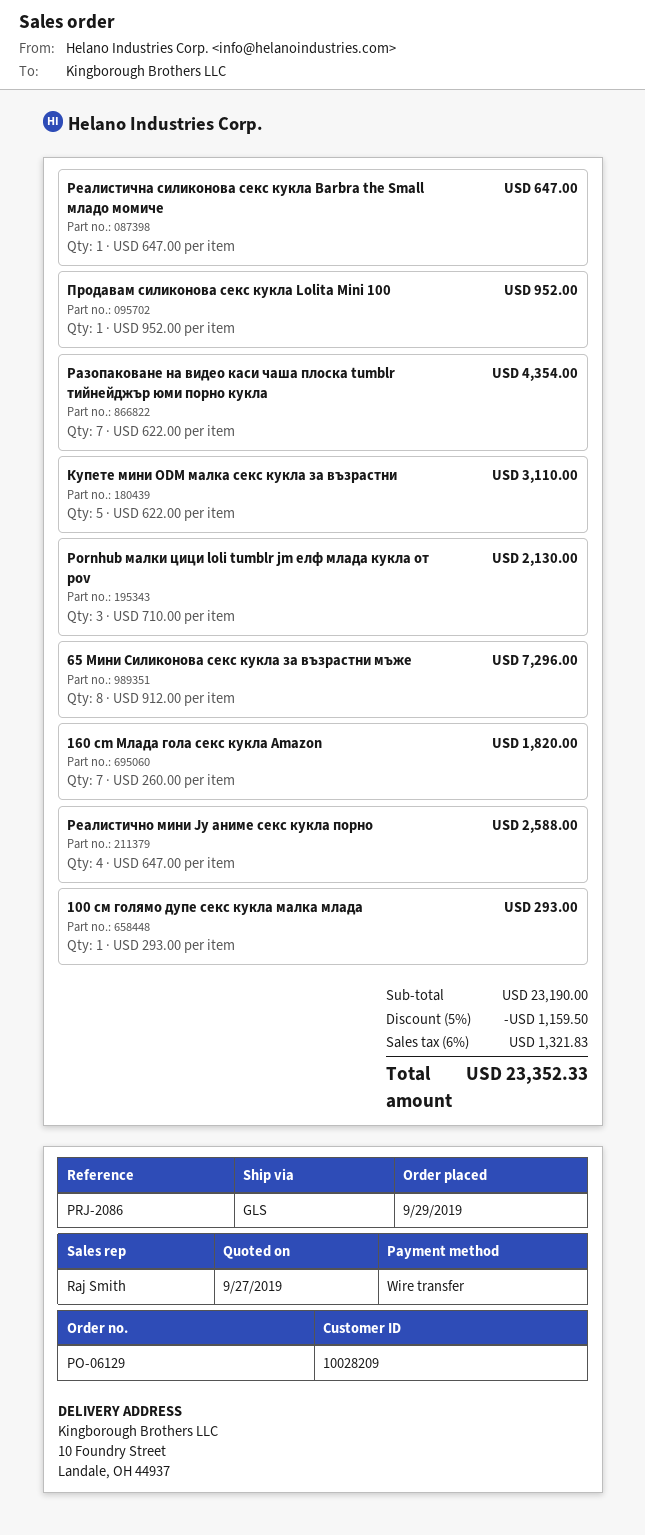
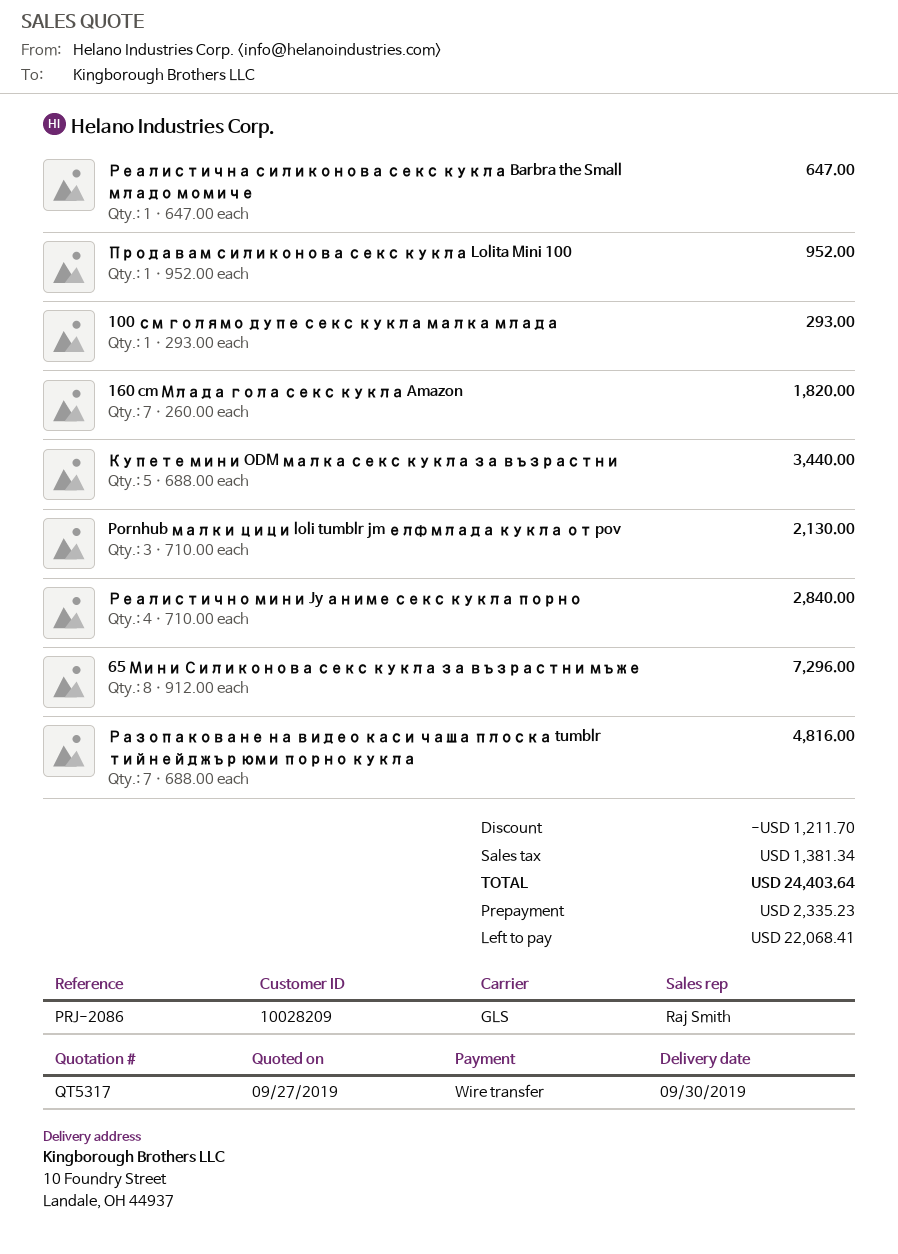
Разопаковане на видео каси чаша плоска tumblr тийнейджър юми порно кукла: 7 x 622.00 = 4354.00 -> 7 x 688.00 = 4816.00
Купете мини ODM малка секс кукла за възрастни: 5 x 622.00 = 3110.00 -> 5 x 688.00 = 3440.00
Реалистично мини Jy аниме секс кукла порно: 4 x 647.00 = 2588.00 -> 4 x 710.00 = 2840.00
discount: 1159.50 -> 1211.70
tax: 1321.83 -> 1381.34
total: 23352.33 -> 24403.64

